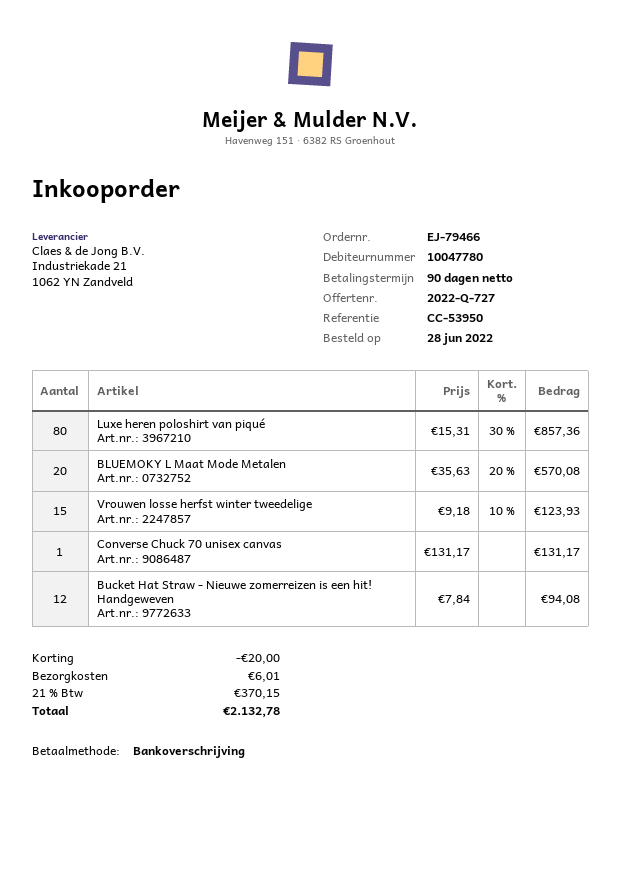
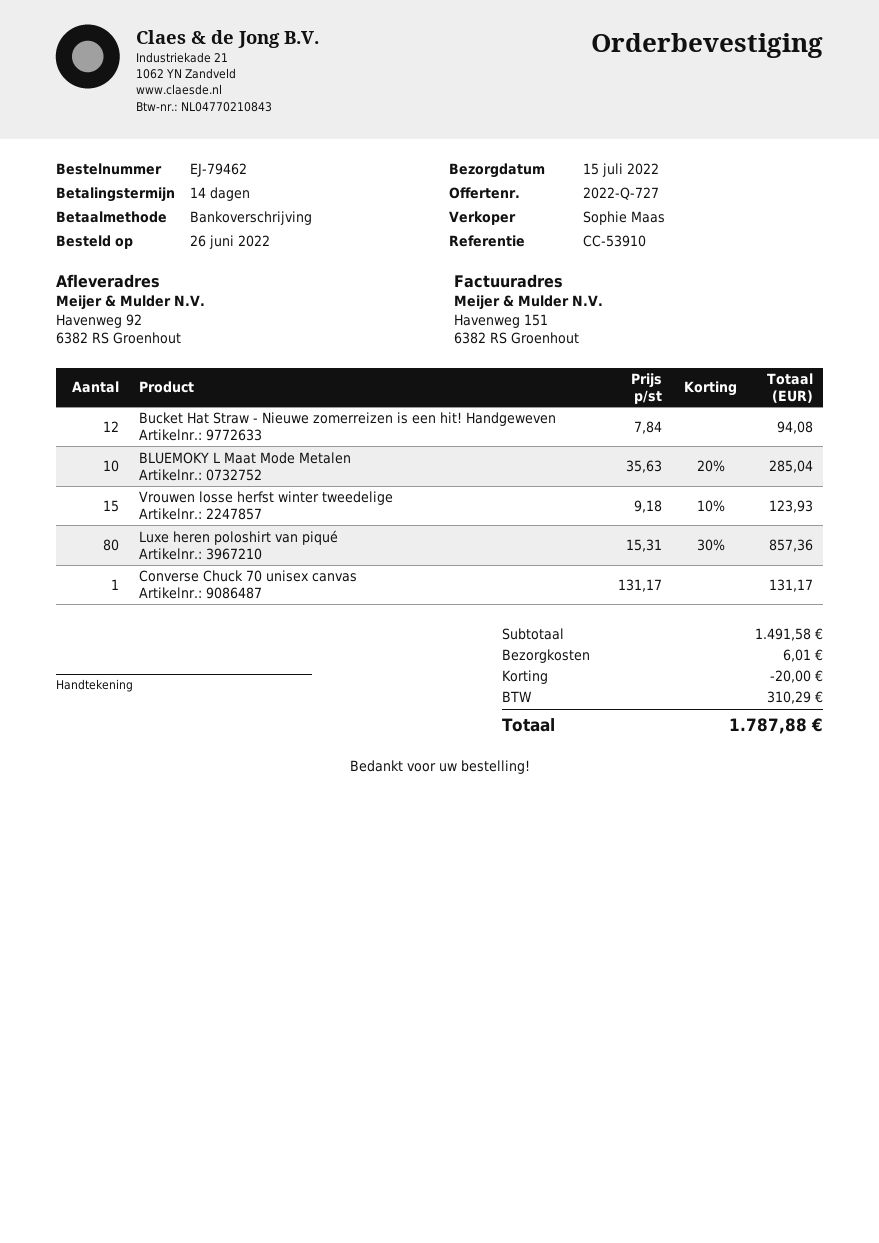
order number: EJ-79466 -> EJ-79462
order date: 2022-06-28 -> 2022-06-26
payment terms: 90 days -> 14 days
reference: CC-53950 -> CC-53910
BLUEMOKY L Maat Mode Metalen: 20 x 35.63 - 20% = 570.08 -> 10 x 35.63 - 20% = 285.04
tax: 370.15 -> 310.29
total: 2132.78 -> 1787.88

